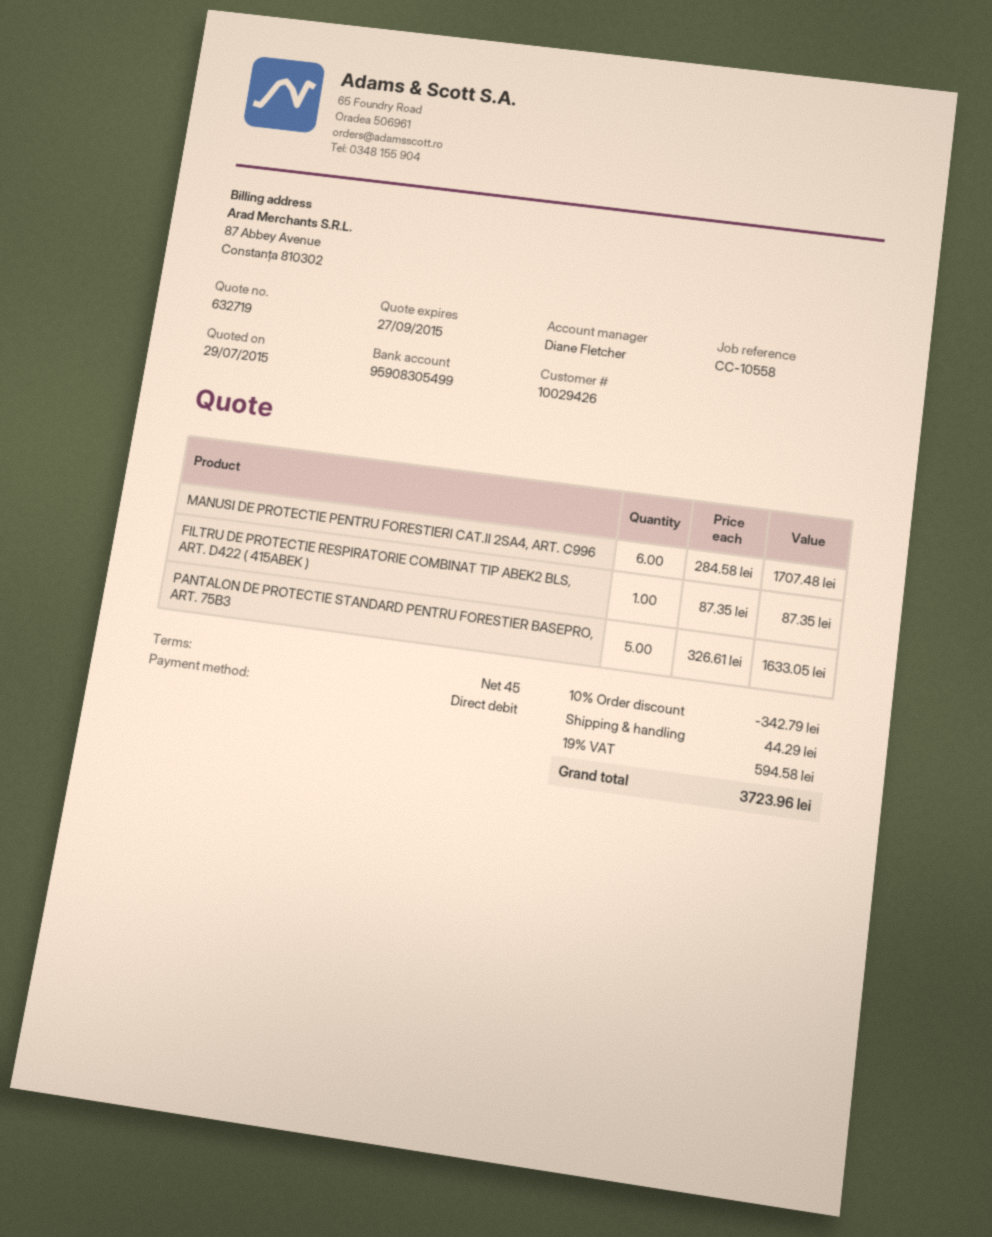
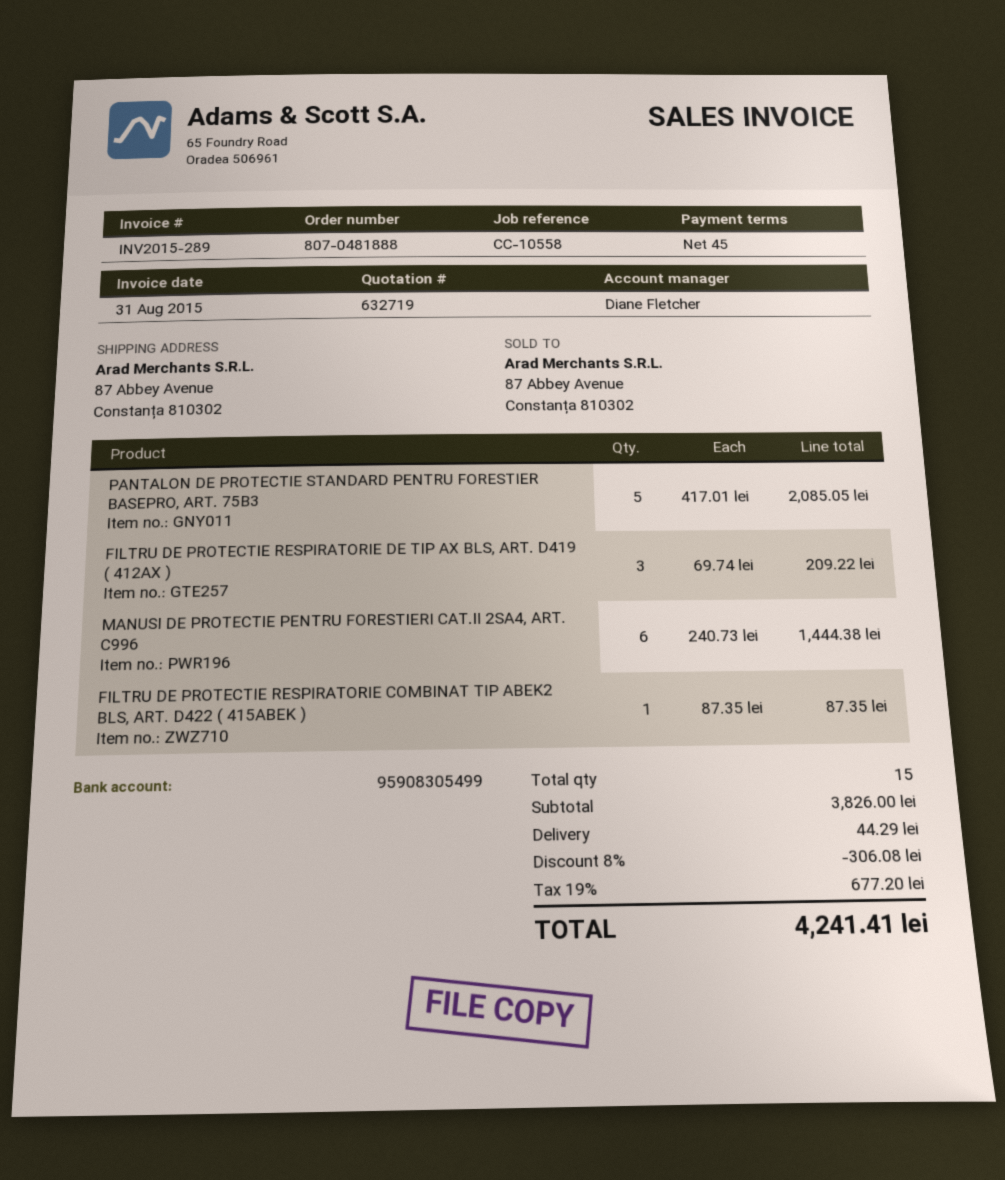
MANUSI DE PROTECTIE PENTRU FORESTIERI CAT.II 2SA4, ART. C996: 6 x 284.58 = 1707.48 -> 6 x 240.73 = 1444.38
PANTALON DE PROTECTIE STANDARD PENTRU FORESTIER BASEPRO, ART. 75B3: 5 x 326.61 = 1633.05 -> 5 x 417.01 = 2085.05
FILTRU DE PROTECTIE RESPIRATORIE DE TIP AX BLS, ART. D419 ( 412AX ): none -> 3 x 69.74 = 209.22
discount: 10% = 342.79 -> 8% = 306.08
tax: 19% = 594.58 -> 19% = 677.20
total: 3723.96 -> 4241.41

